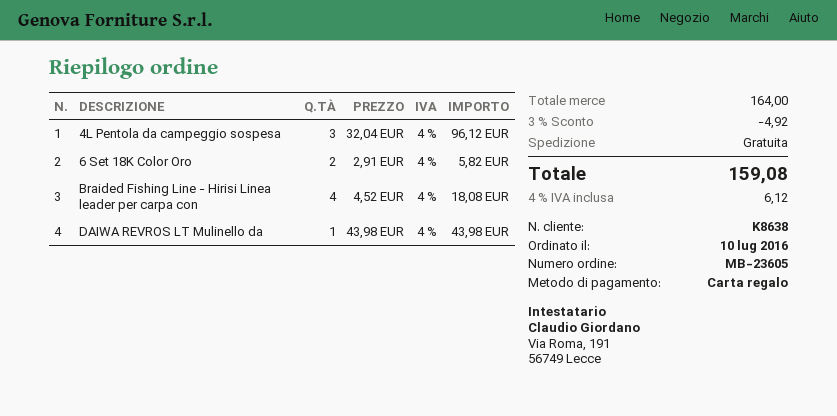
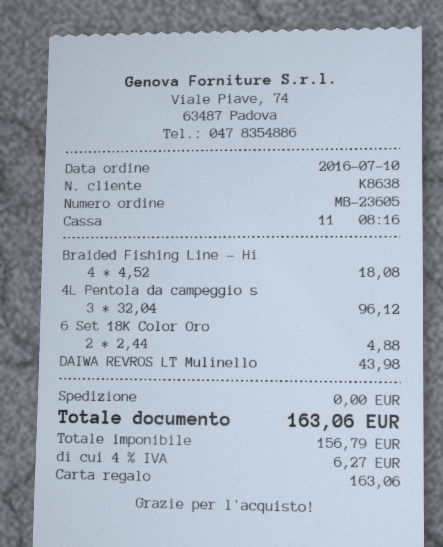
6 Set 18K Color Oro: 2 x 2.91 = 5.82 -> 2 x 2.44 = 4.88
discount: 3% = 4.92 -> none
tax: 4% = 6.12 -> 4% = 6.27
total: 159.08 -> 163.06

